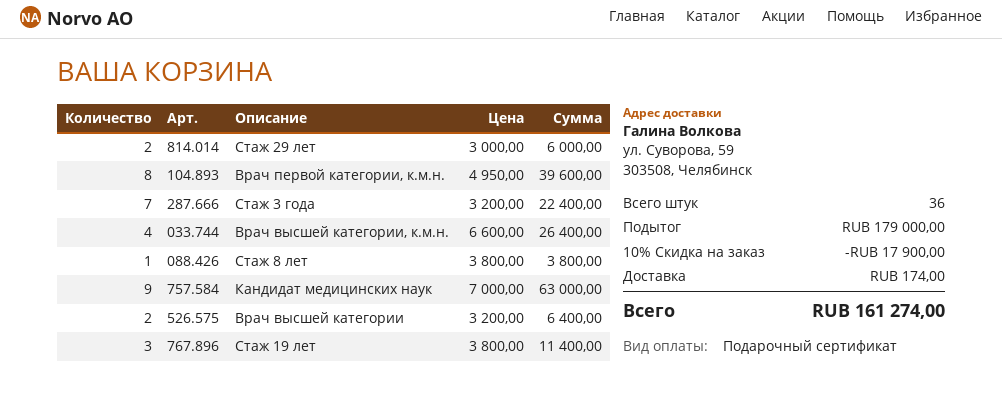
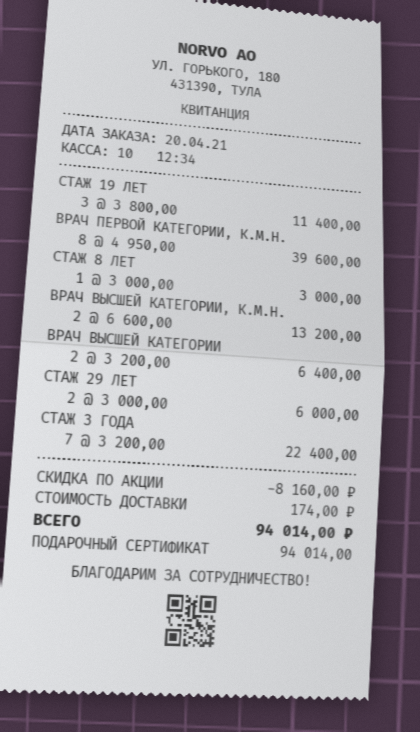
Врач высшей категории, к.м.н.: 4 x 6600.00 = 26400.00 -> 2 x 6600.00 = 13200.00
Стаж 8 лет: 1 x 3800.00 = 3800.00 -> 1 x 3000.00 = 3000.00
Кандидат медицинских наук: 9 x 7000.00 = 63000.00 -> none
discount: 17900.00 -> 8160.00
total: 161274.00 -> 94014.00

